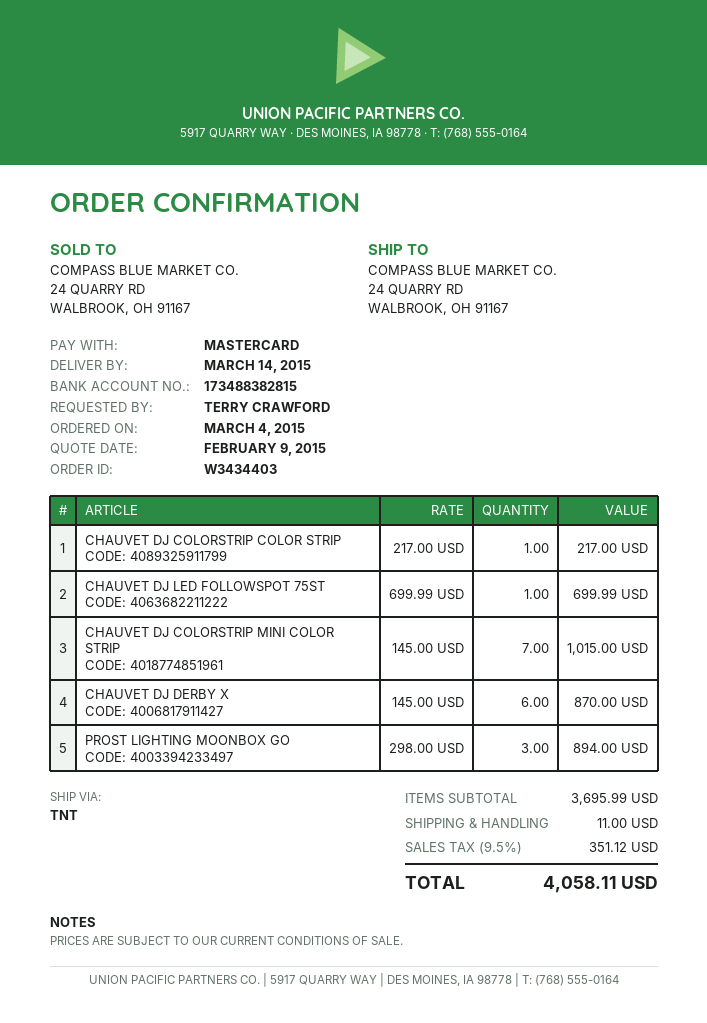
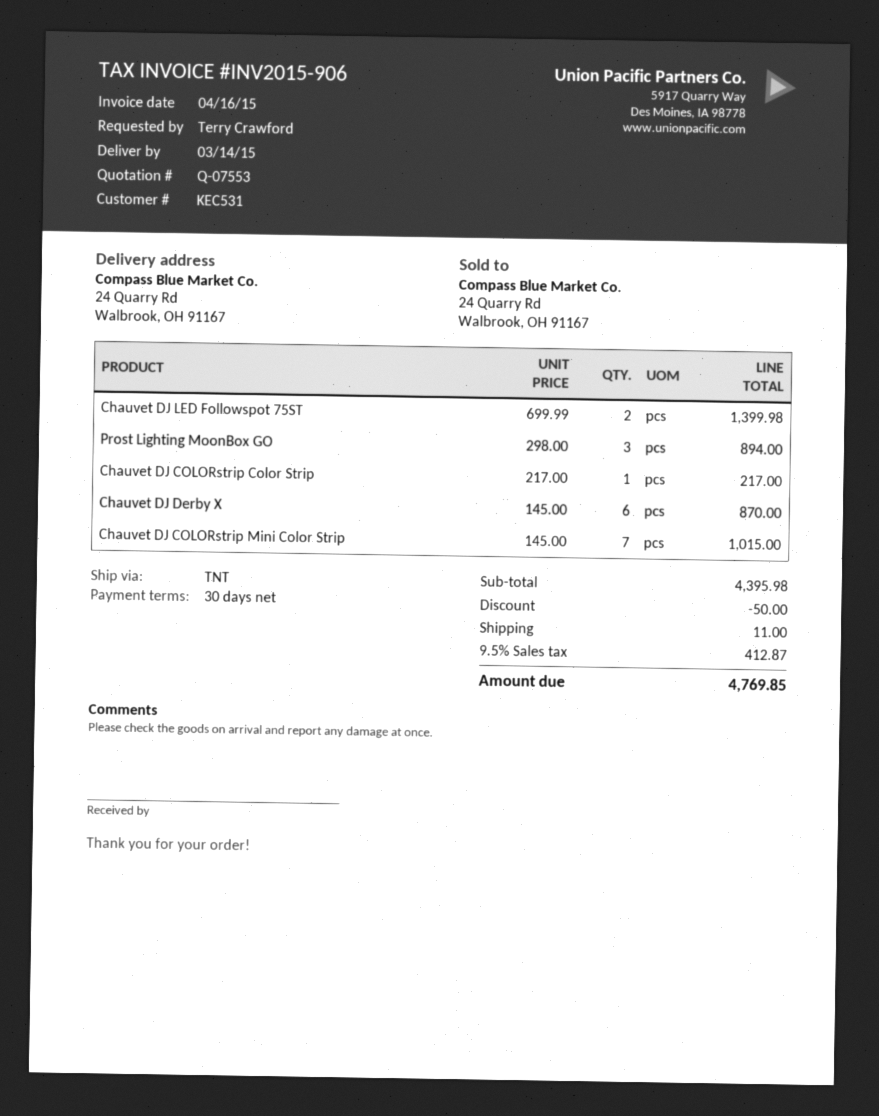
CHAUVET DJ LED FOLLOWSPOT 75ST: 1 x 699.99 = 699.99 -> 2 x 699.99 = 1399.98
subtotal: 3695.99 -> 4395.98
discount: none -> 50.00
tax: 9.5% = 351.12 -> 9.5% = 412.87
total: 4058.11 -> 4769.85

